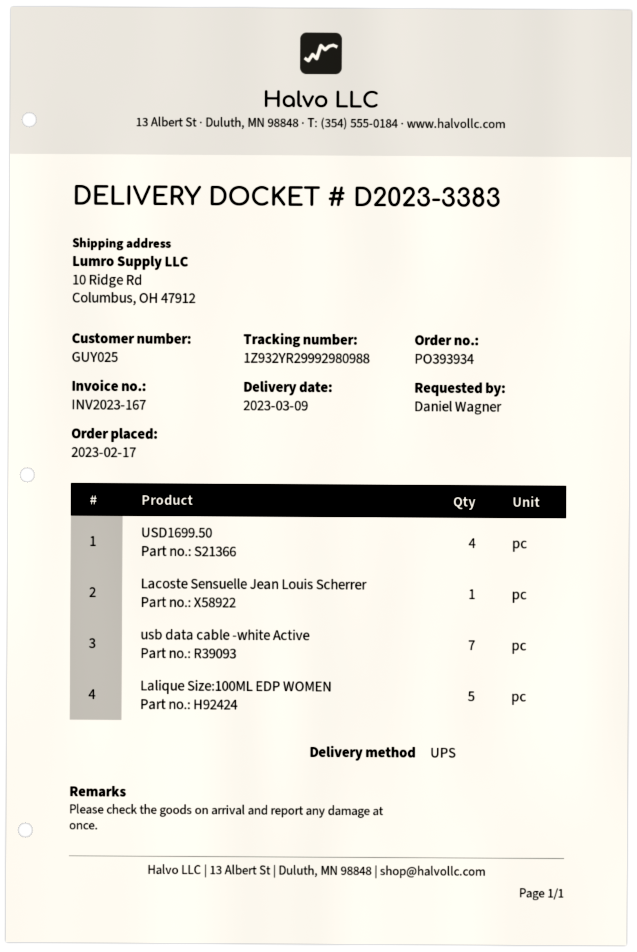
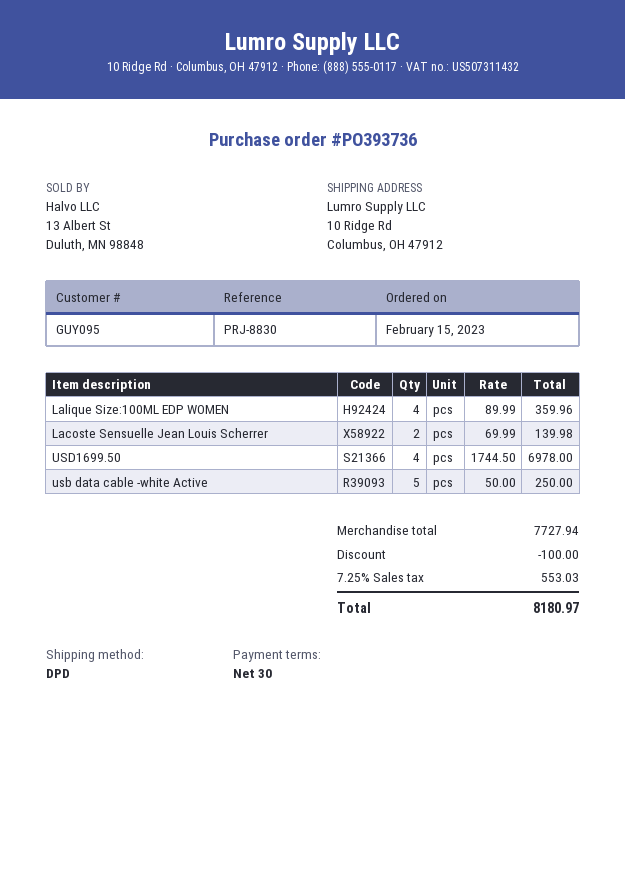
order number: PO393934 -> PO393736
order date: 2023-02-17 -> 2023-02-15
customer number: GUY025 -> GUY095
shipping method: UPS -> DPD
Lacoste Sensuelle Jean Louis Scherrer: 1 -> 2
usb data cable -white Active: 7 -> 5
Lalique Size:100ML EDP WOMEN: 5 -> 4

